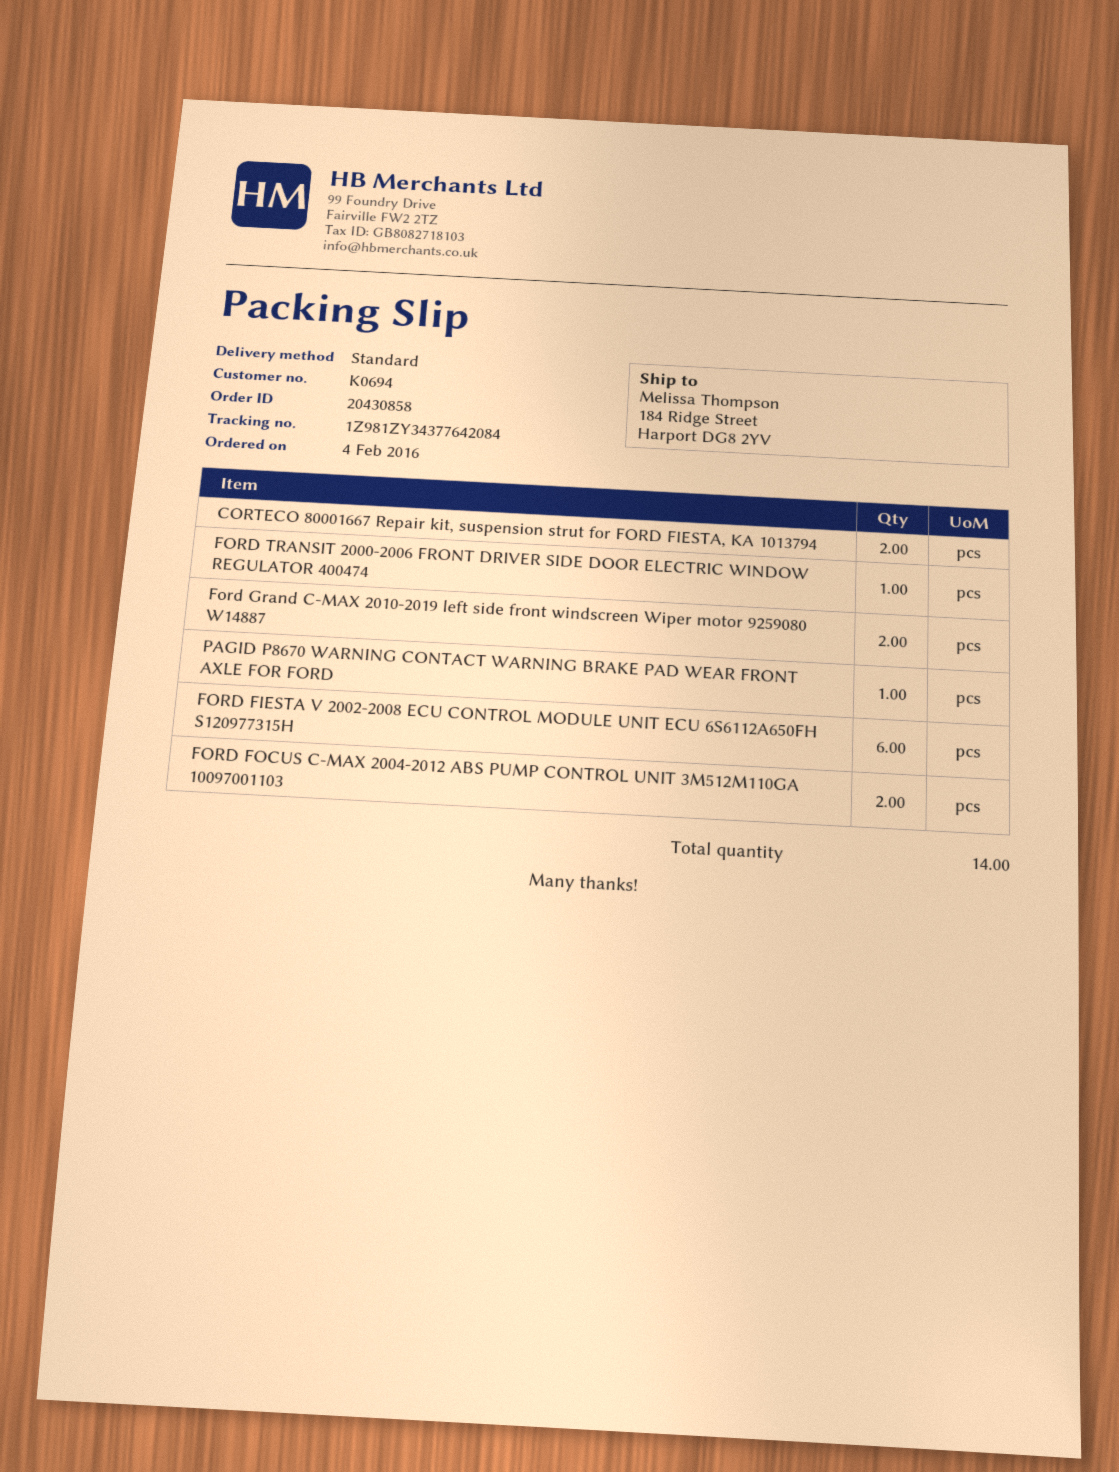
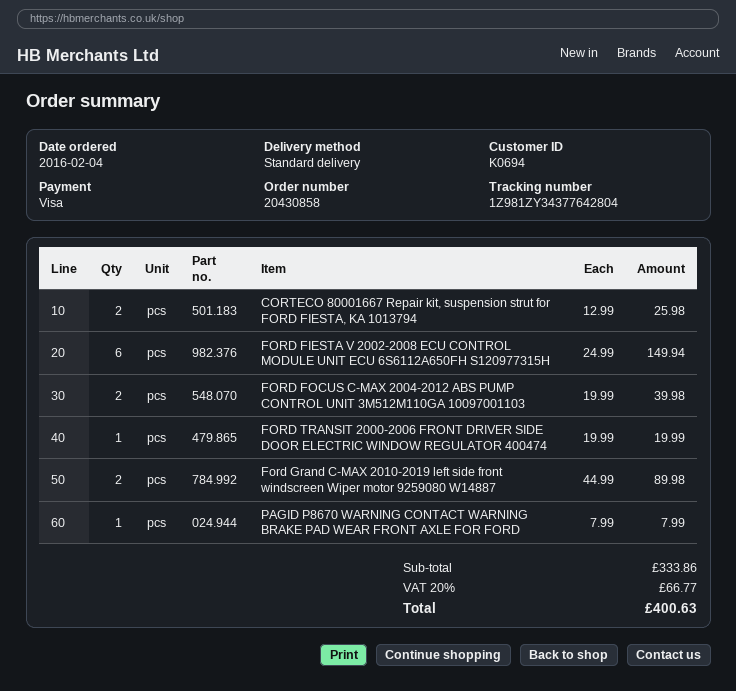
tracking number: 1Z981ZY34377642084 -> 1Z981ZY34377642804

